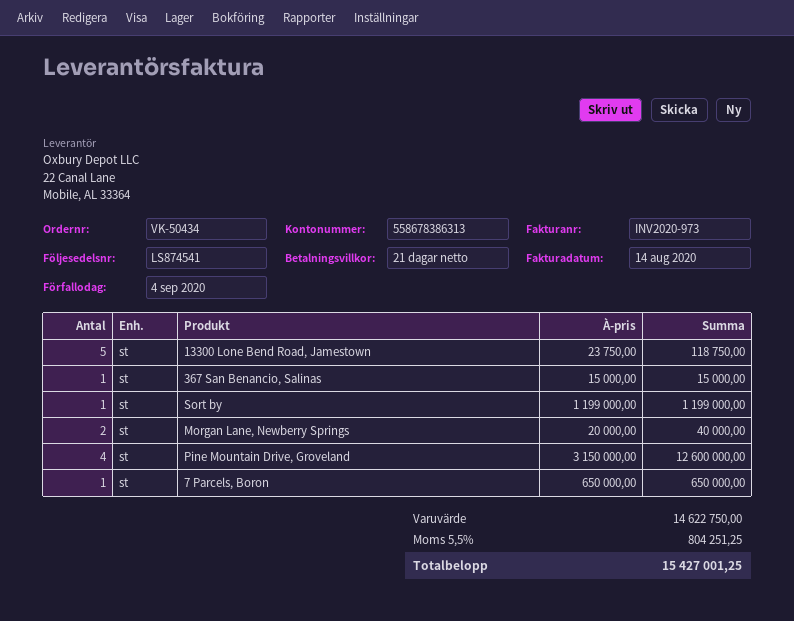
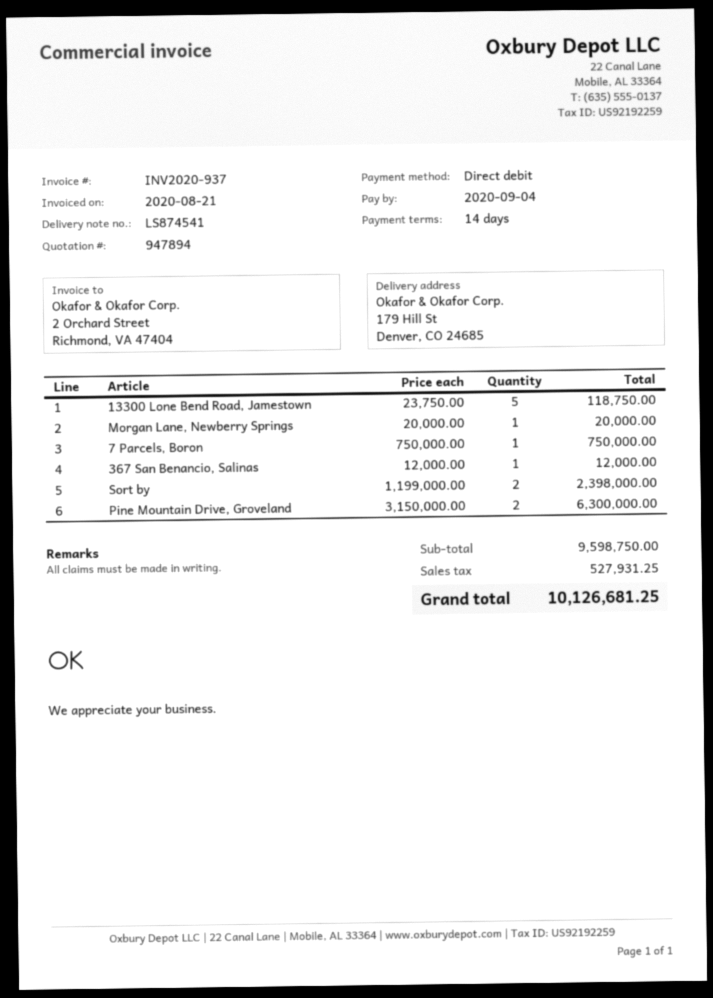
invoice number: INV2020-973 -> INV2020-937
invoice date: 2020-08-14 -> 2020-08-21
payment terms: 21 days -> 14 days
367 San Benancio, Salinas: 1 x 15000.00 = 15000.00 -> 1 x 12000.00 = 12000.00
Sort by: 1 x 1199000.00 = 1199000.00 -> 2 x 1199000.00 = 2398000.00
Morgan Lane, Newberry Springs: 2 x 20000.00 = 40000.00 -> 1 x 20000.00 = 20000.00
Pine Mountain Drive, Groveland: 4 x 3150000.00 = 12600000.00 -> 2 x 3150000.00 = 6300000.00
7 Parcels, Boron: 1 x 650000.00 = 650000.00 -> 1 x 750000.00 = 750000.00
subtotal: 14622750.00 -> 9598750.00
tax: 804251.25 -> 527931.25
total: 15427001.25 -> 10126681.25

